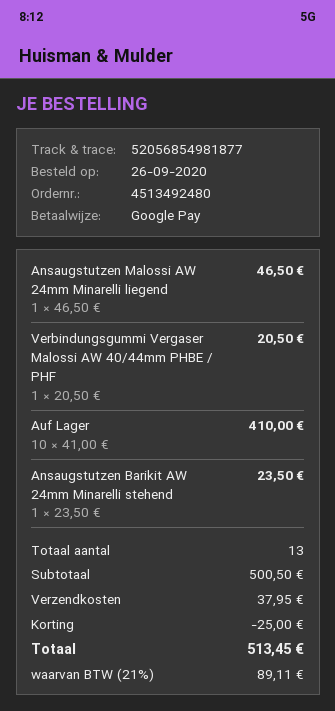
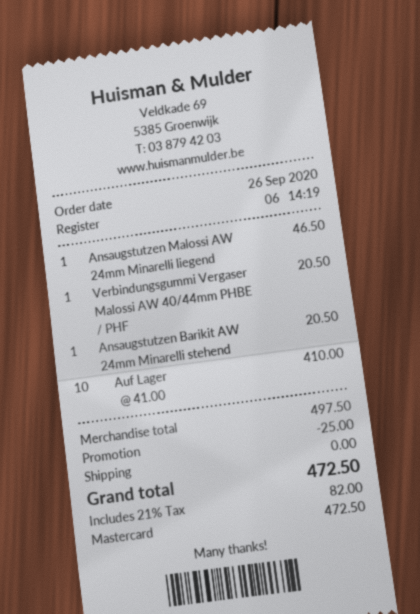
payment method: Google Pay -> Mastercard
Ansaugstutzen Barikit AW 24mm Minarelli stehend: 1 x 23.50 = 23.50 -> 1 x 20.50 = 20.50
subtotal: 500.50 -> 497.50
shipping: 37.95 -> 0.00
tax: 21% = 89.11 -> 21% = 82.00
total: 513.45 -> 472.50

